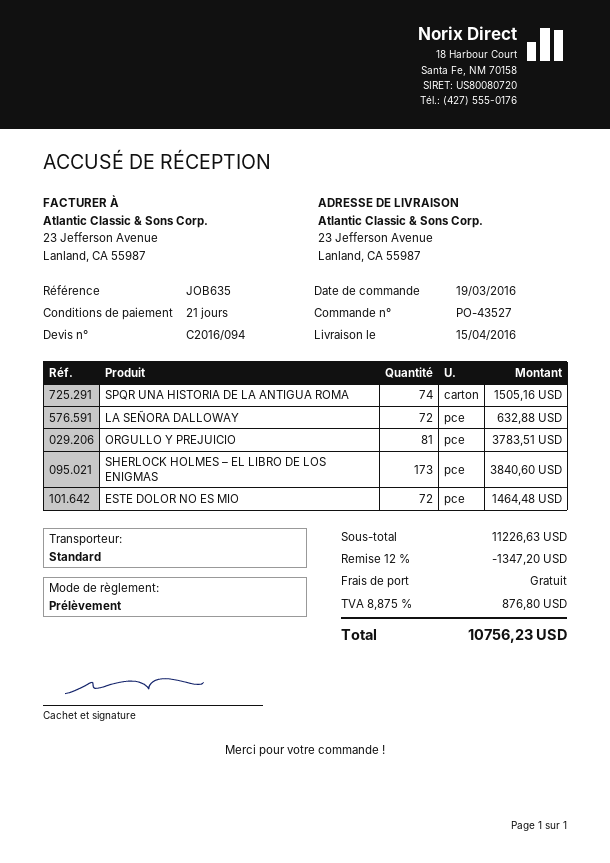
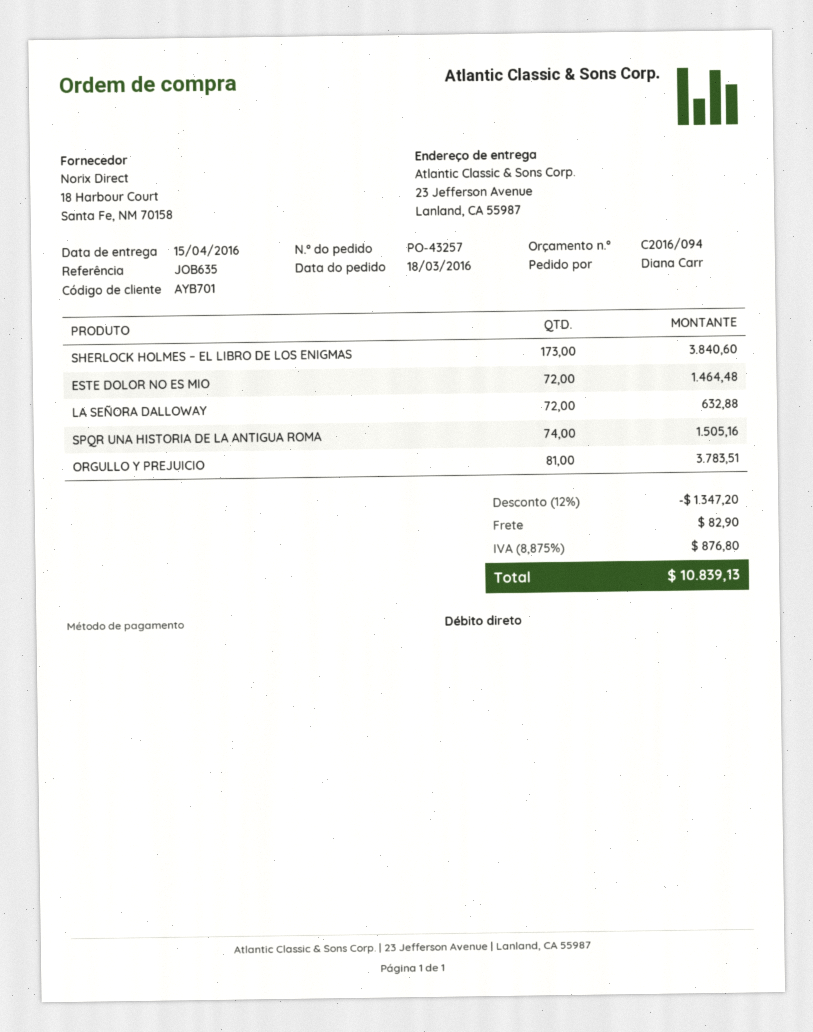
order number: PO-43527 -> PO-43257
order date: 2016-03-19 -> 2016-03-18
shipping: 0.00 -> 82.90
total: 10756.23 -> 10839.13

